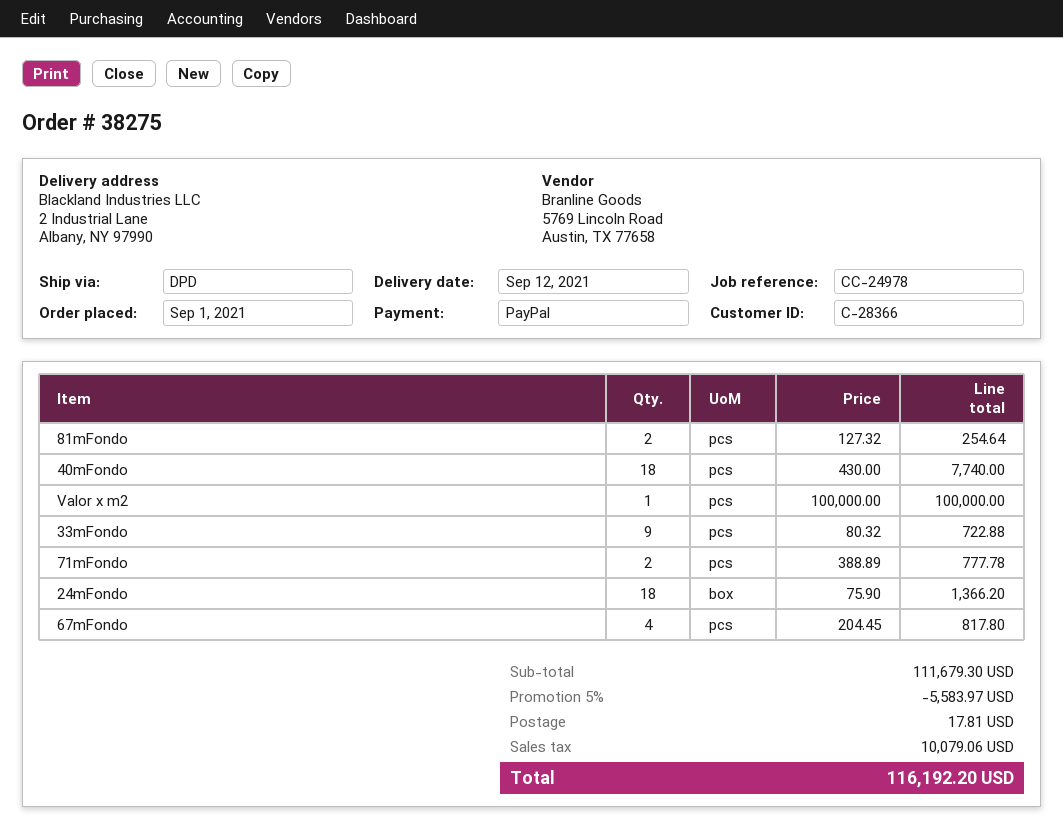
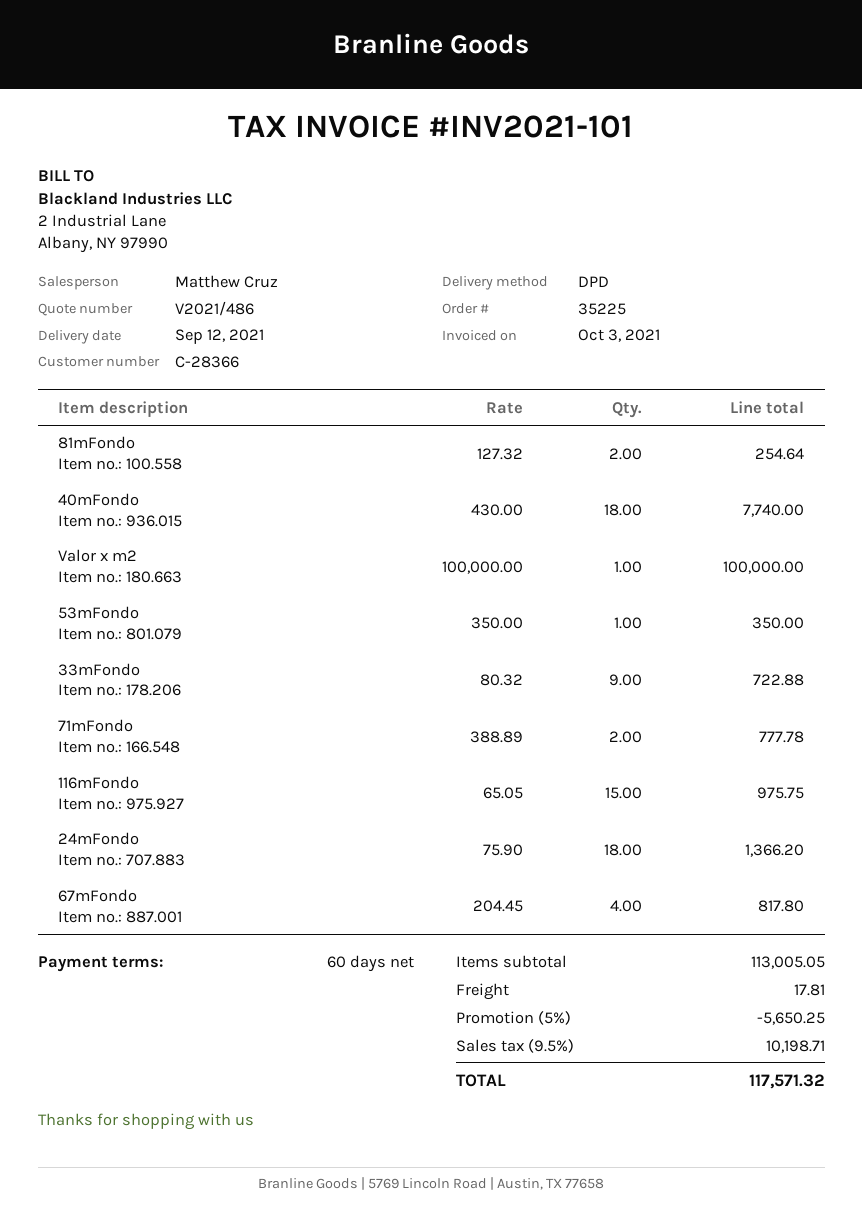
order number: 38275 -> 35225
53mFondo: none -> 1 x 350.00 = 350.00
116mFondo: none -> 15 x 65.05 = 975.75
subtotal: 111679.30 -> 113005.05
discount: 5% = 5583.97 -> 5% = 5650.25
tax: 10079.06 -> 10198.71
total: 116192.20 -> 117571.32

